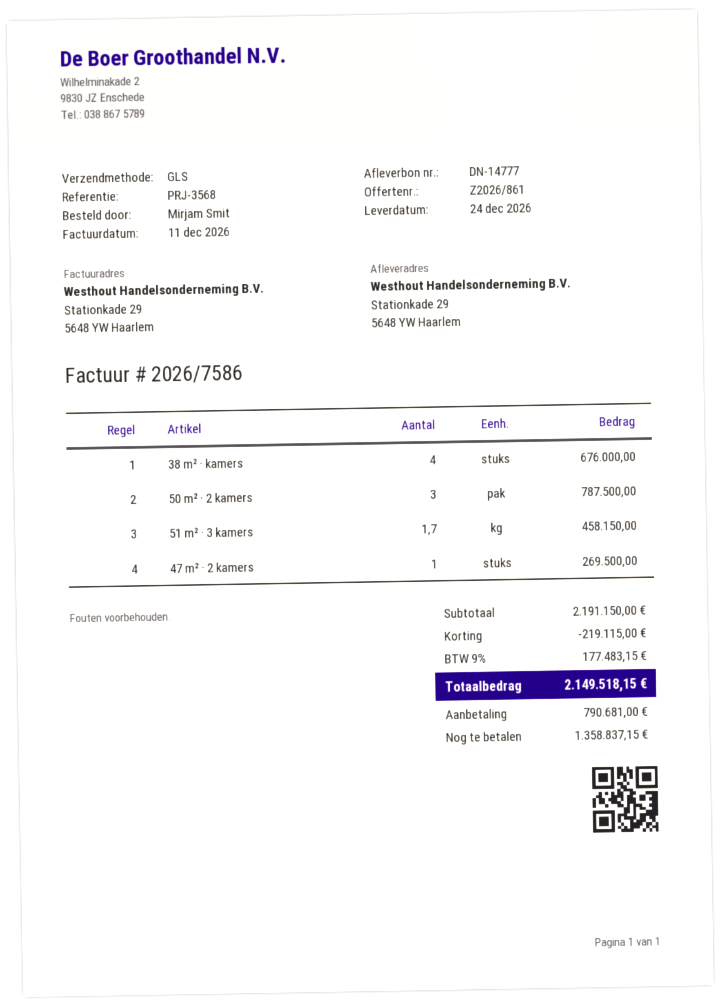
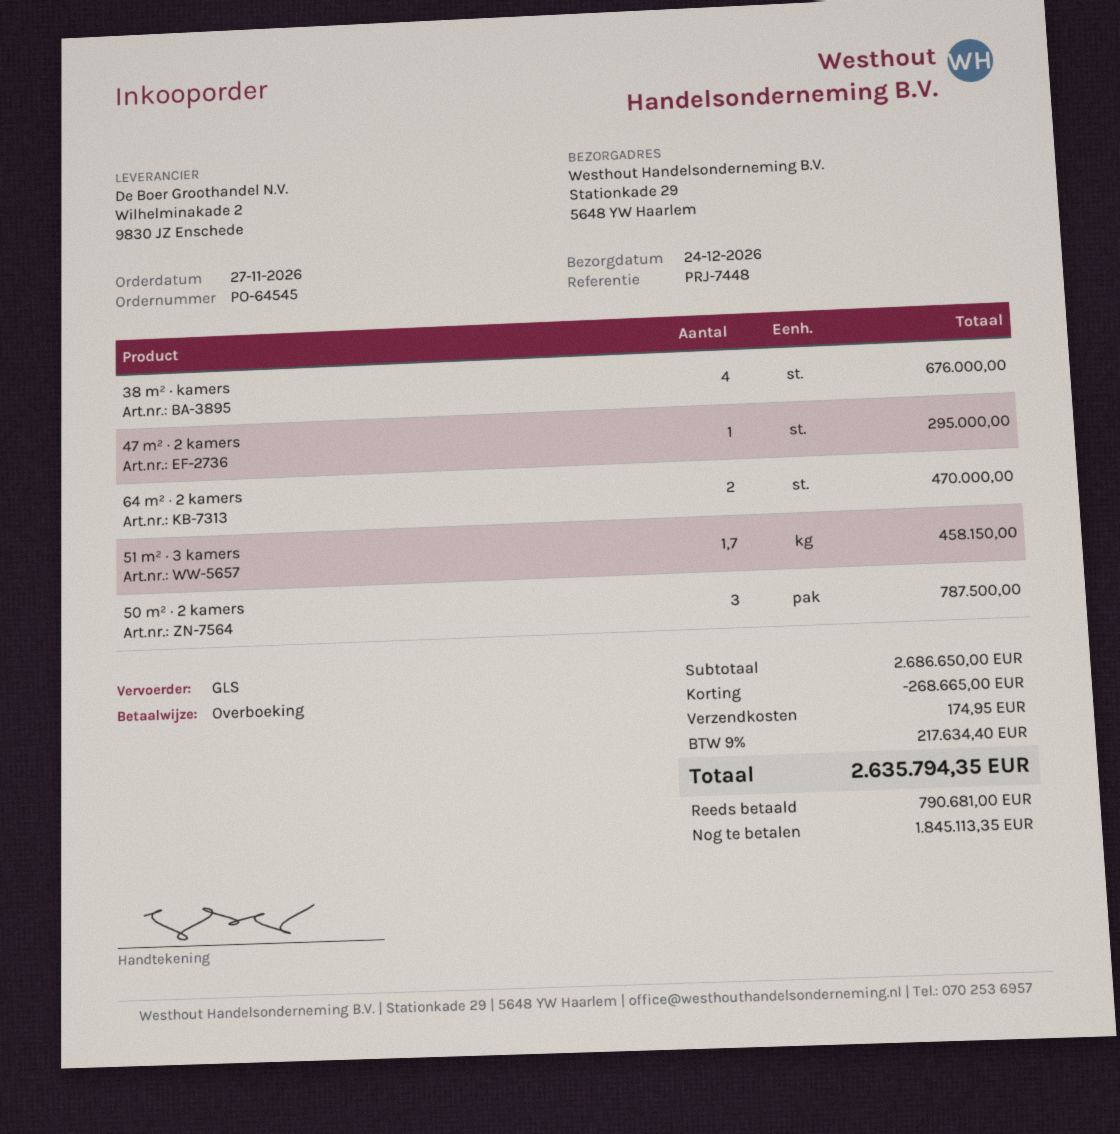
reference: PRJ-3568 -> PRJ-7448
47 m² · 2 kamers: 1 for 269500.00 -> 1 for 295000.00
64 m² · 2 kamers: none -> 2 for 470000.00
subtotal: 2191150.00 -> 2686650.00
discount: 219115.00 -> 268665.00
shipping: none -> 174.95
tax: 9% = 177483.15 -> 9% = 217634.40
total: 2149518.15 -> 2635794.35
balance: 1358837.15 -> 1845113.35

